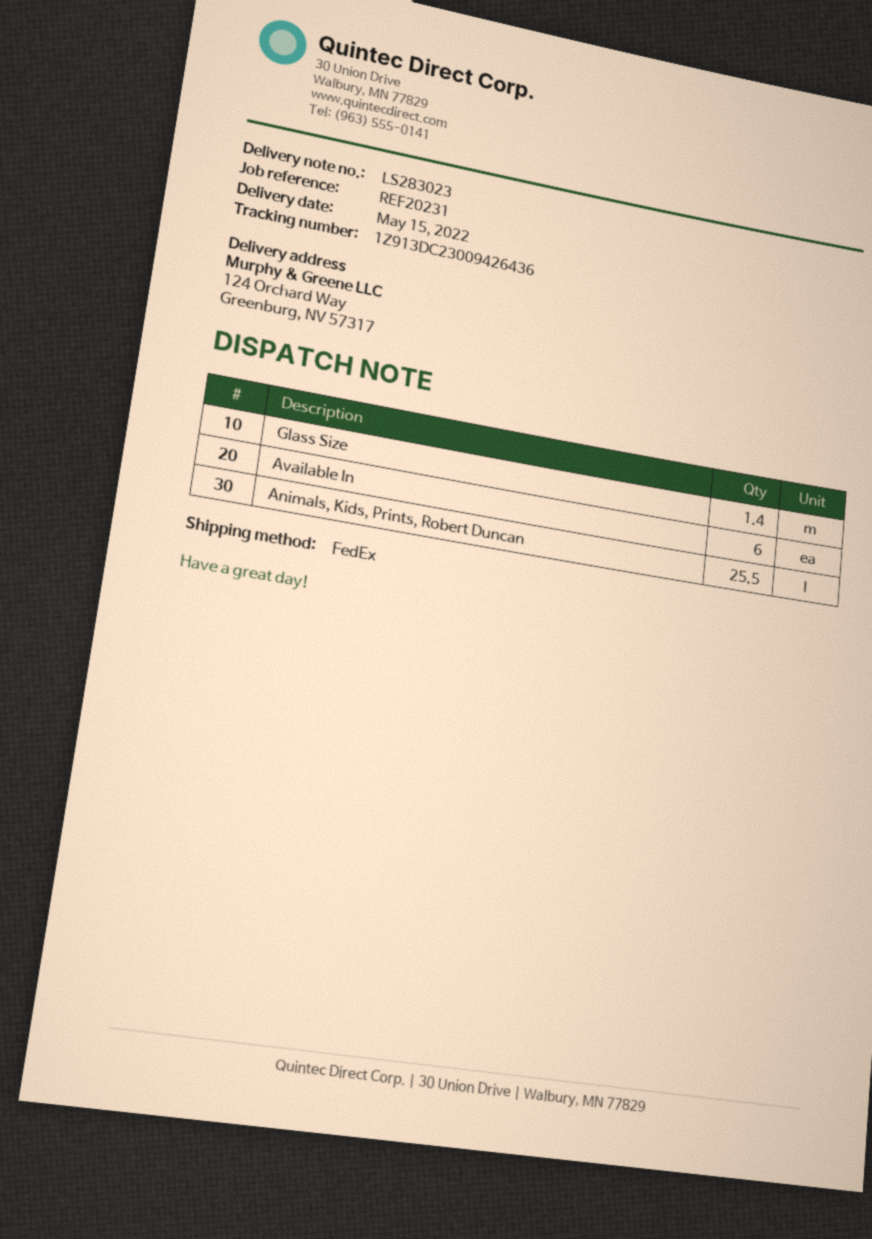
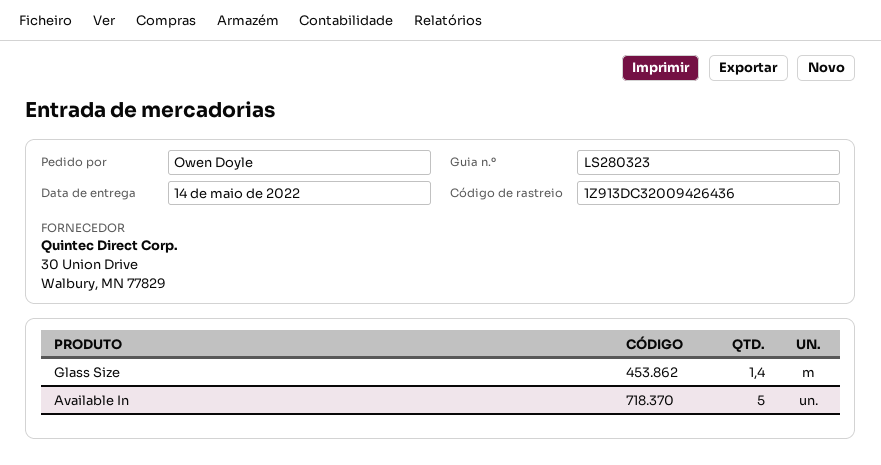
delivery note number: LS283023 -> LS280323
delivery date: 2022-05-15 -> 2022-05-14
tracking number: 1Z913DC23009426436 -> 1Z913DC32009426436
Available In: 6 -> 5
Animals, Kids, Prints, Robert Duncan: 25.5 -> none

